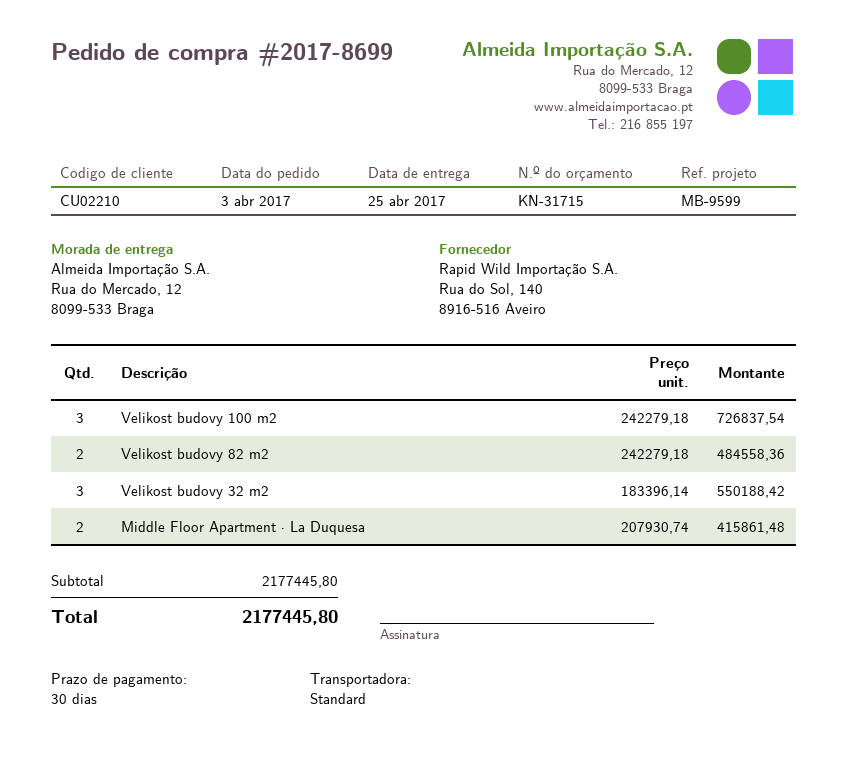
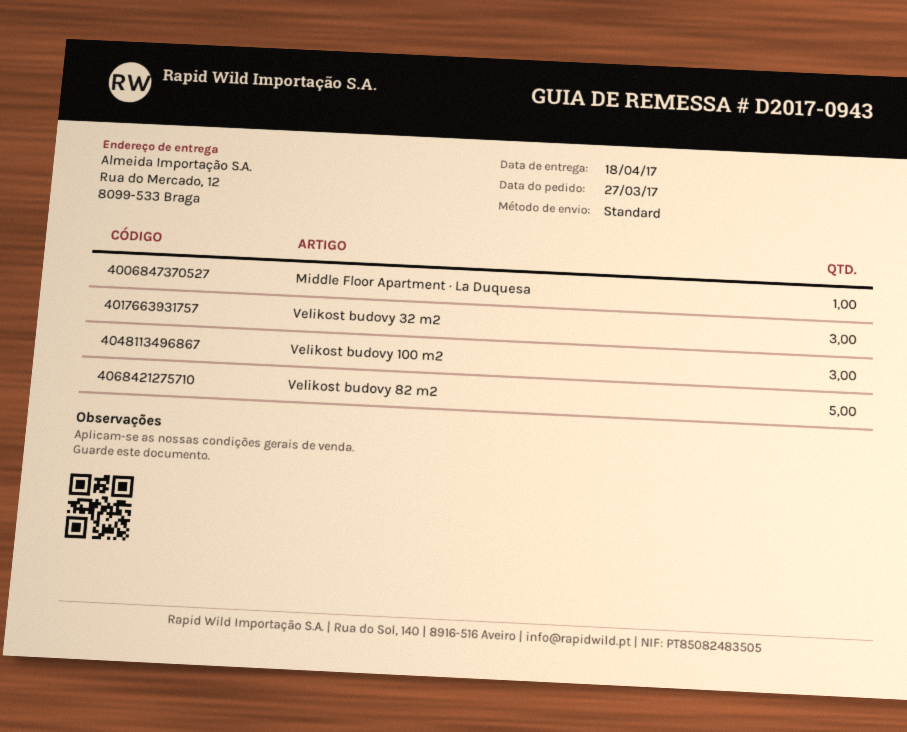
order date: 2017-04-03 -> 2017-03-27
delivery date: 2017-04-25 -> 2017-04-18
Velikost budovy 82 m2: 2 -> 5
Middle Floor Apartment · La Duquesa: 2 -> 1

